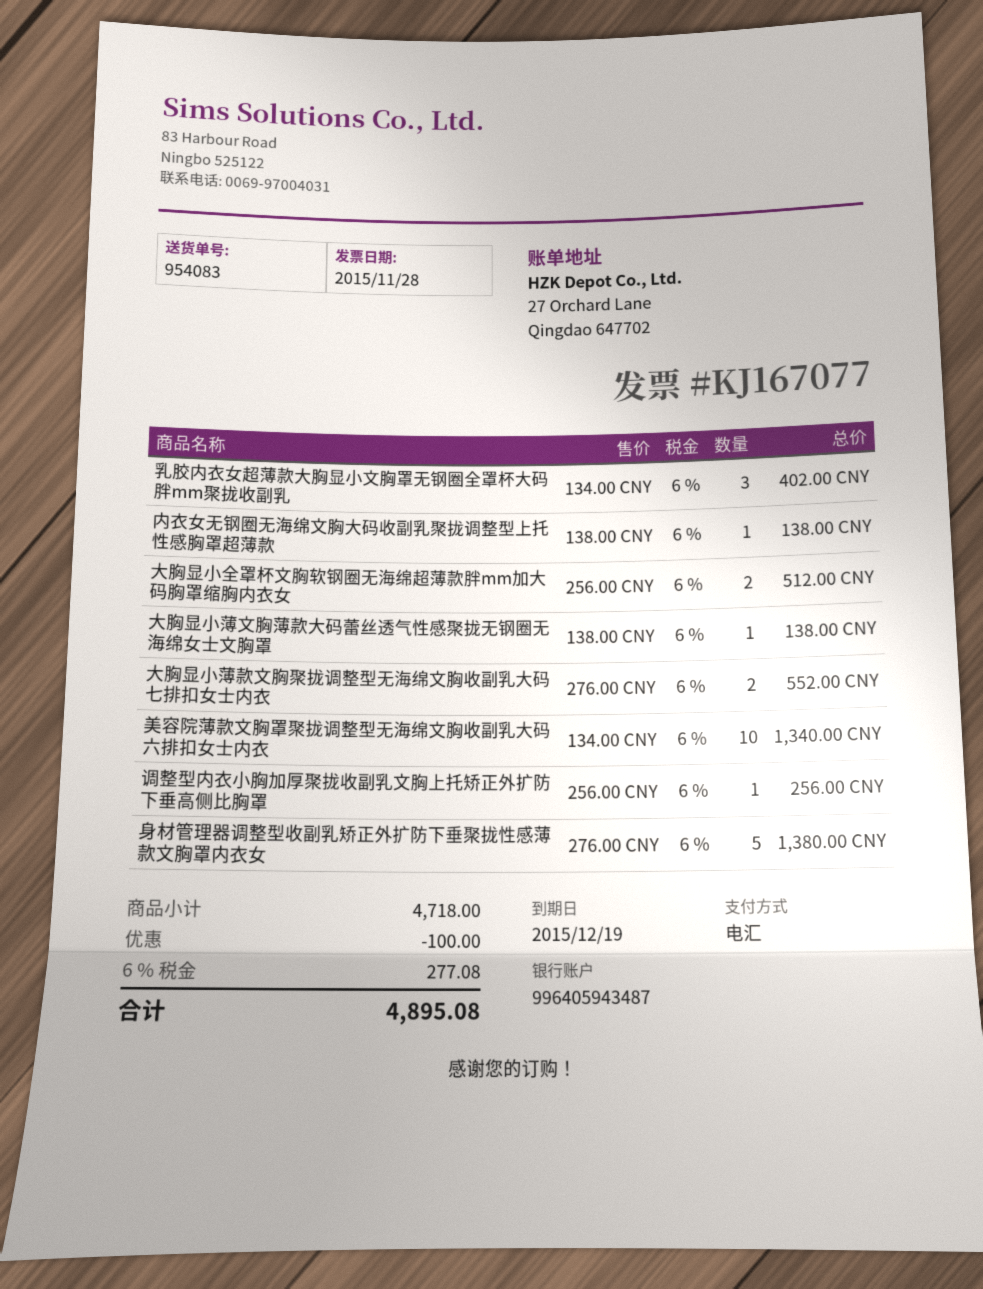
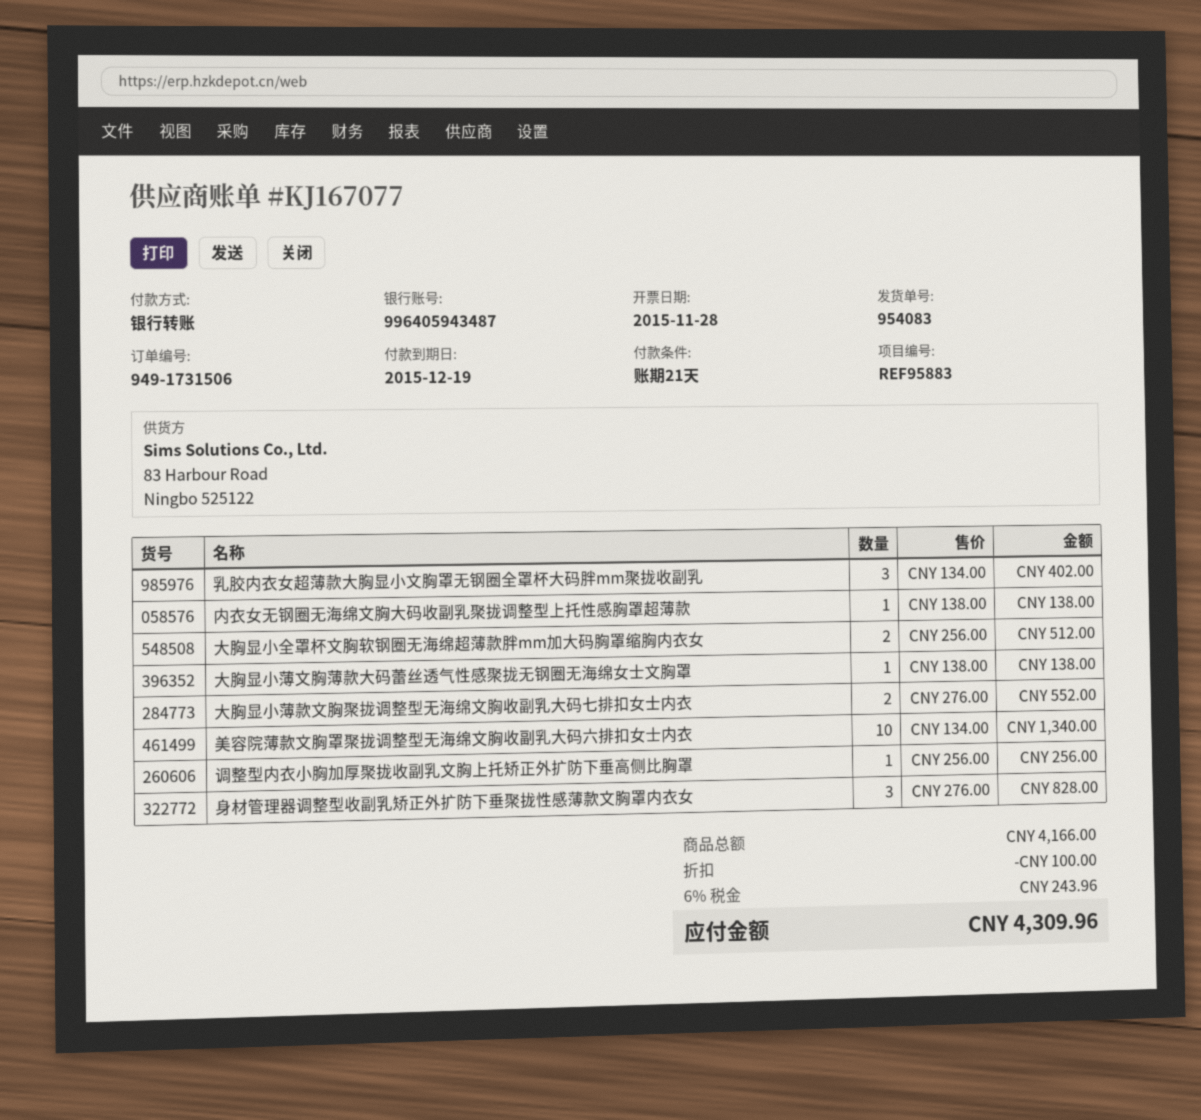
身材管理器调整型收副乳矫正外扩防下垂聚拢性感薄款文胸罩内衣女: 5 x 276.00 = 1380.00 -> 3 x 276.00 = 828.00
subtotal: 4718.00 -> 4166.00
tax: 6% = 277.08 -> 6% = 243.96
total: 4895.08 -> 4309.96

